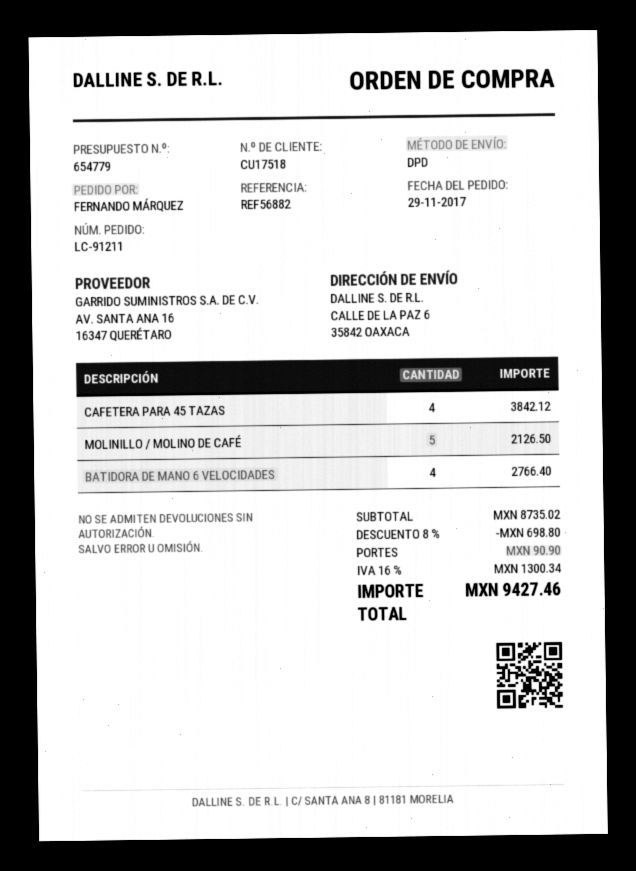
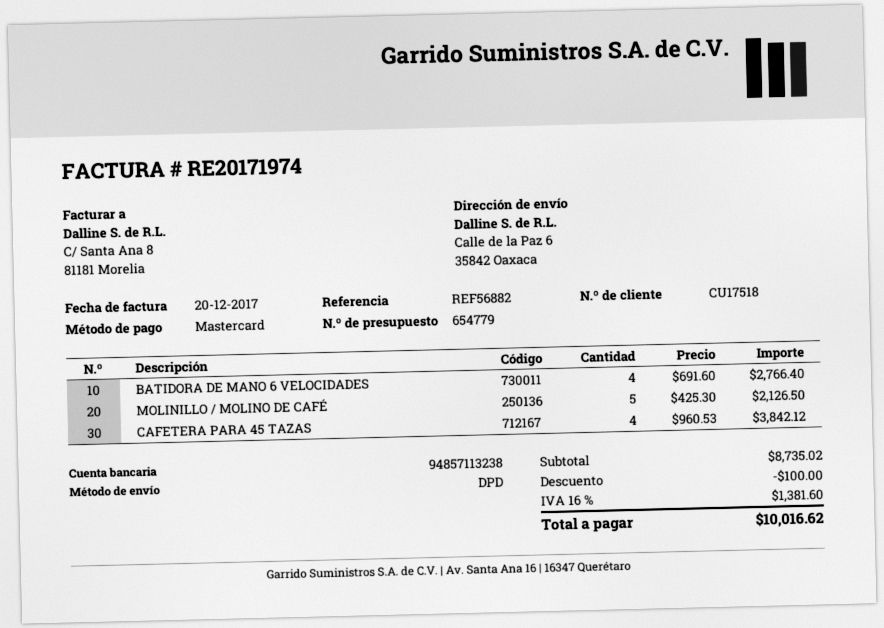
discount: 698.80 -> 100.00
shipping: 90.90 -> none
tax: 16% = 1300.34 -> 16% = 1381.60
total: 9427.46 -> 10016.62

